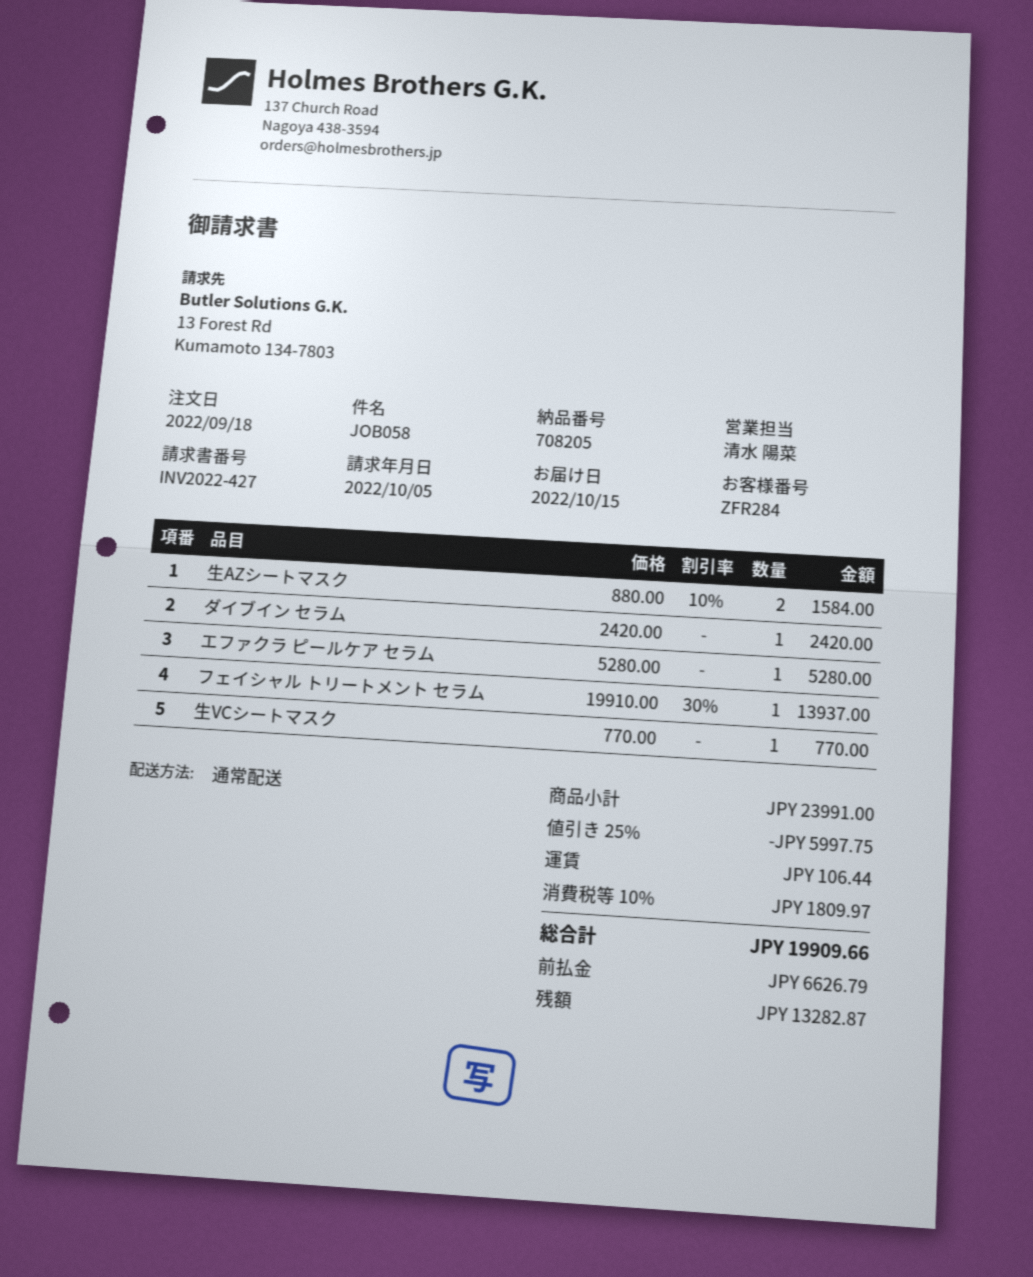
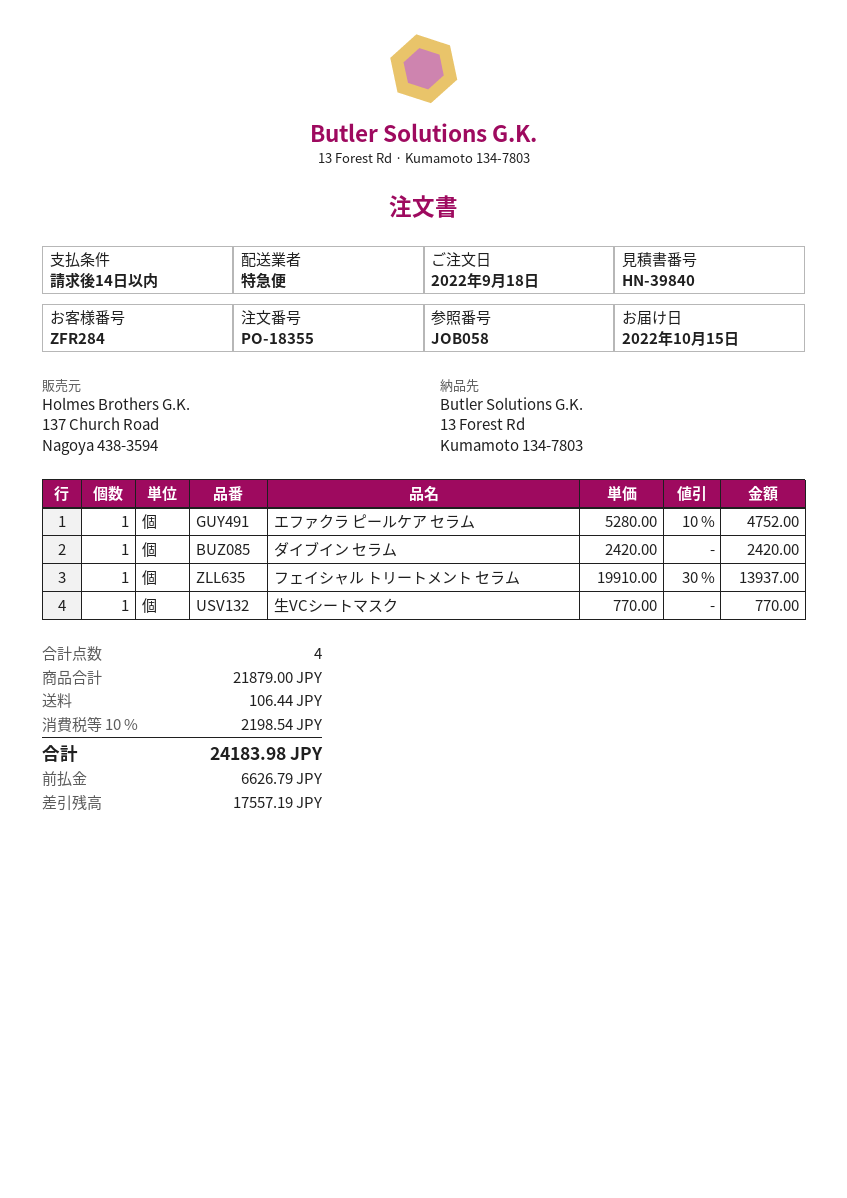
shipping method: standard -> express
生AZシートマスク: 2 x 880.00 - 10% = 1584.00 -> none
エファクラ ピールケア セラム: 1 x 5280.00 = 5280.00 -> 1 x 5280.00 - 10% = 4752.00
subtotal: 23991.00 -> 21879.00
discount: 25% = 5997.75 -> none
tax: 10% = 1809.97 -> 10% = 2198.54
total: 19909.66 -> 24183.98
balance: 13282.87 -> 17557.19

